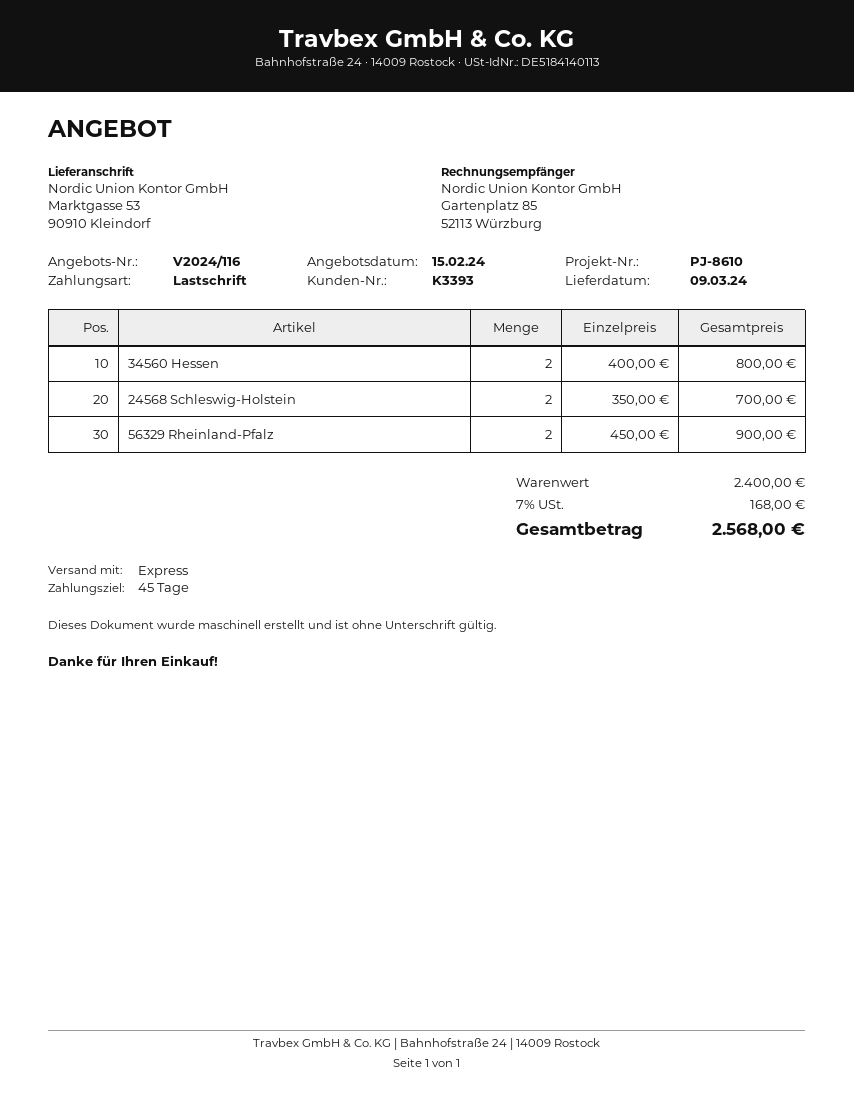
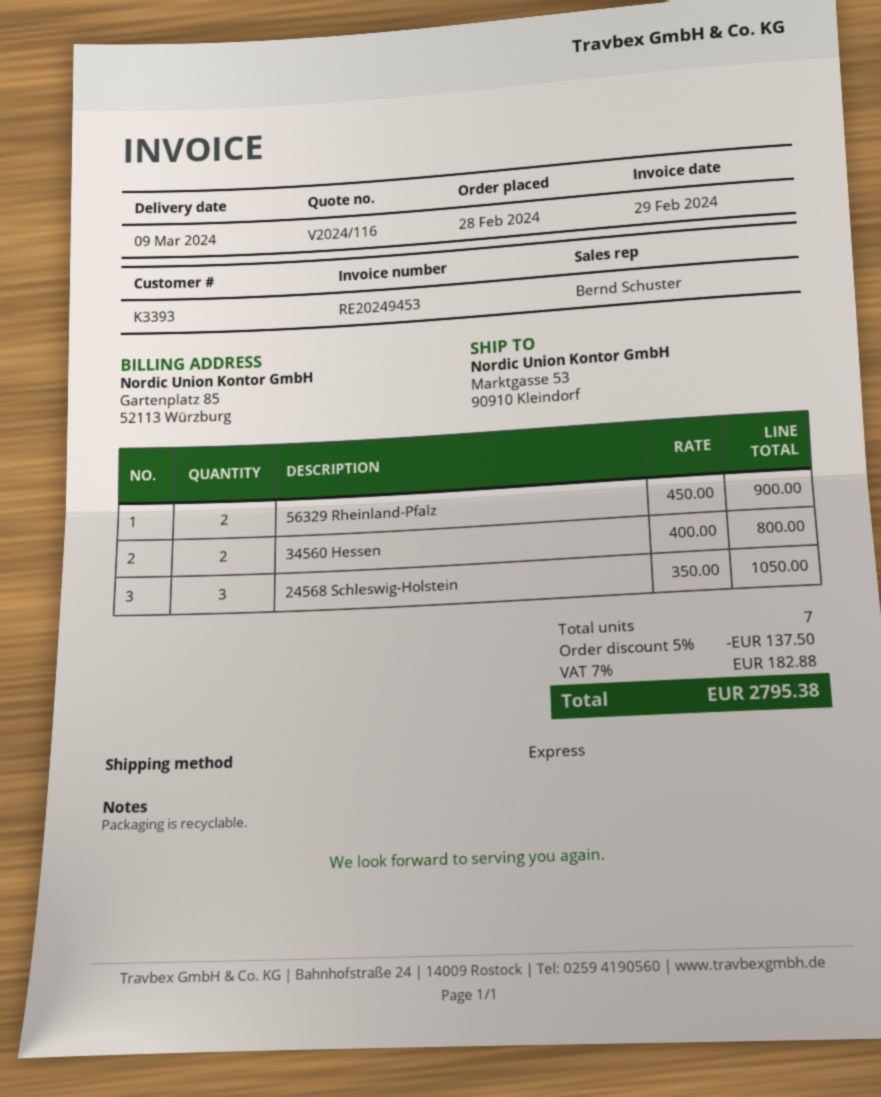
24568 Schleswig-Holstein: 2 x 350.00 = 700.00 -> 3 x 350.00 = 1050.00
discount: none -> 5% = 137.50
tax: 7% = 168.00 -> 7% = 182.88
total: 2568.00 -> 2795.38

